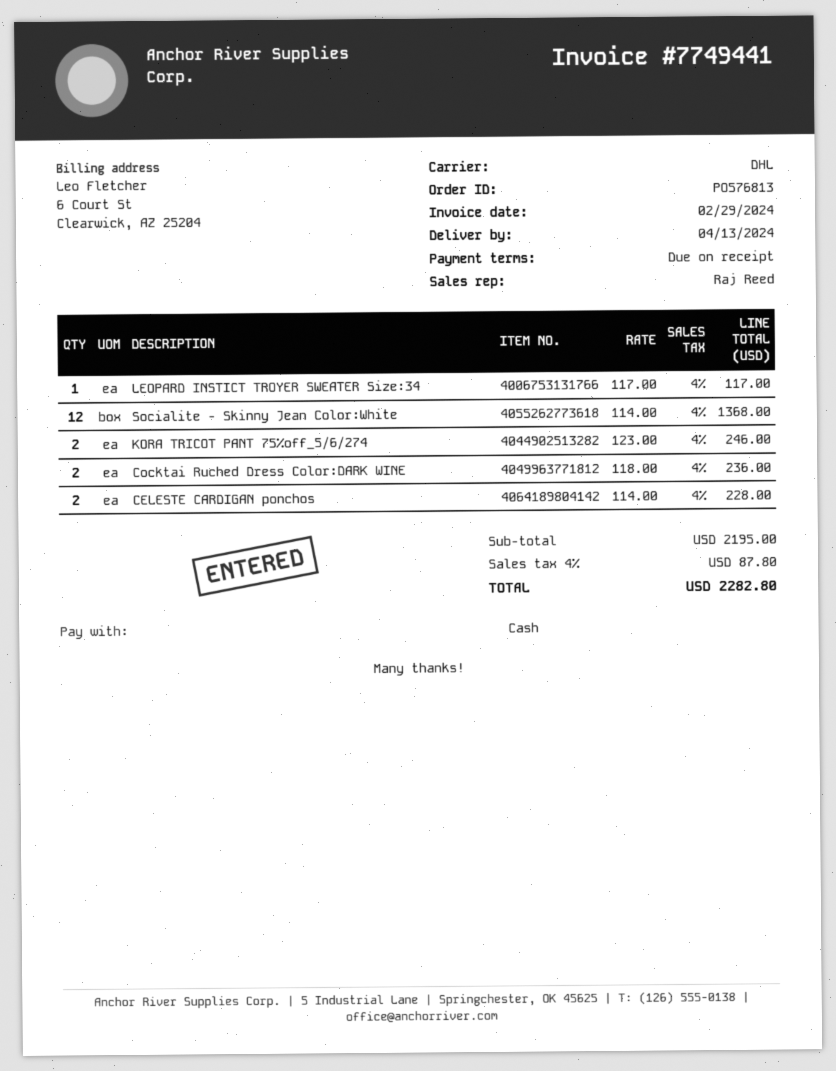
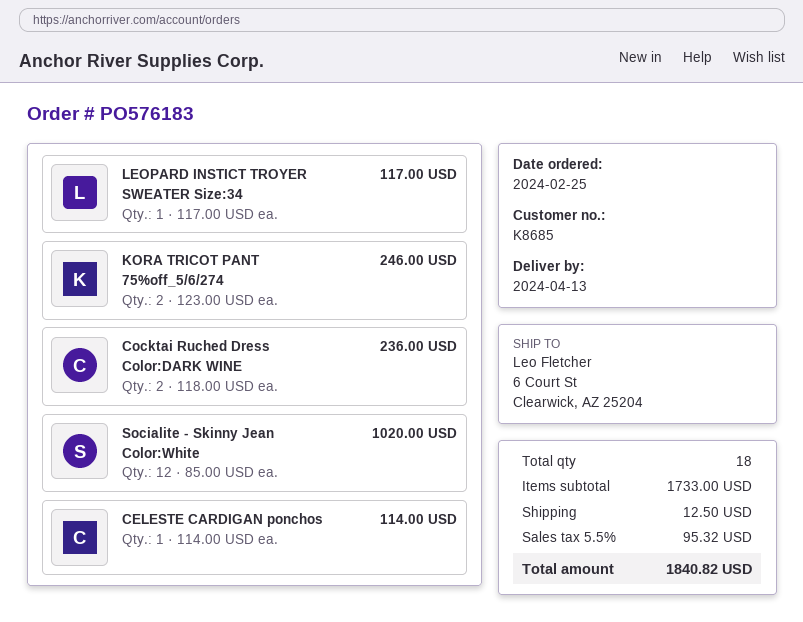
order number: PO576813 -> PO576183
Socialite - Skinny Jean Color:White: 12 x 114.00 = 1368.00 -> 12 x 85.00 = 1020.00
CELESTE CARDIGAN ponchos: 2 x 114.00 = 228.00 -> 1 x 114.00 = 114.00
subtotal: 2195.00 -> 1733.00
shipping: none -> 12.50
tax: 4% = 87.80 -> 5.5% = 95.32
total: 2282.80 -> 1840.82

